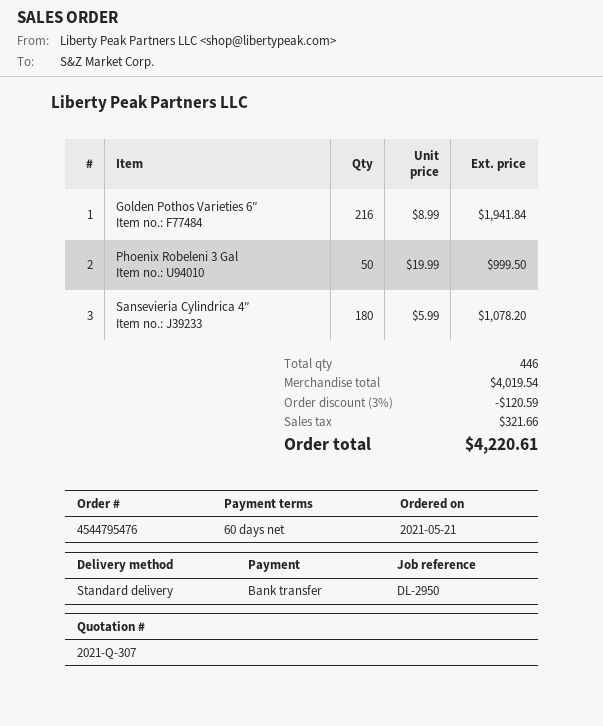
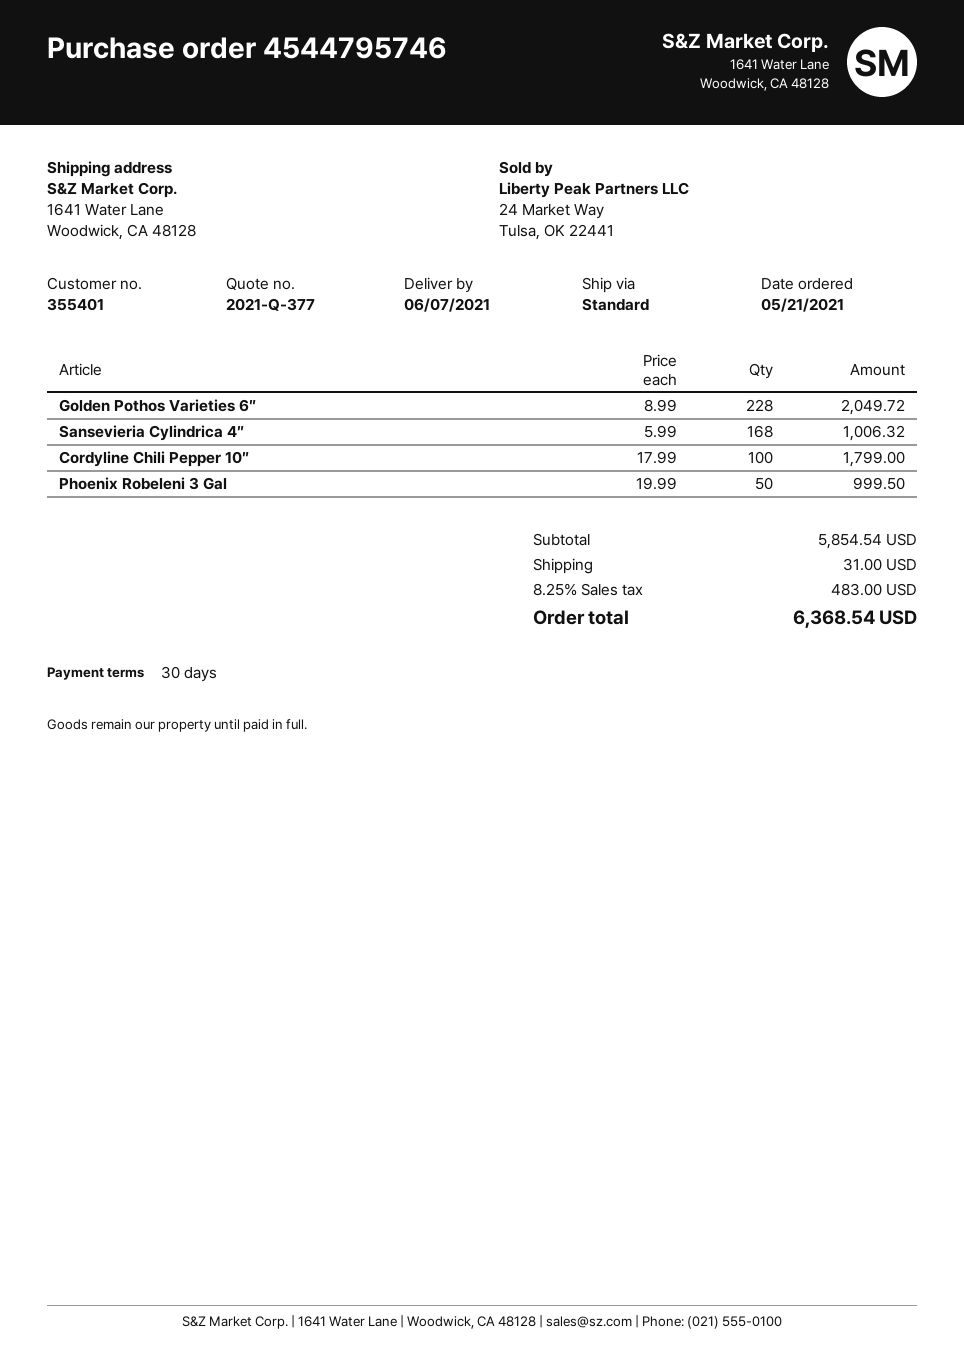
quote number: 2021-Q-307 -> 2021-Q-377
order number: 4544795476 -> 4544795746
payment terms: 60 days -> 30 days
Golden Pothos Varieties 6″: 216 x 8.99 = 1941.84 -> 228 x 8.99 = 2049.72
Sansevieria Cylindrica 4″: 180 x 5.99 = 1078.20 -> 168 x 5.99 = 1006.32
Cordyline Chili Pepper 10″: none -> 100 x 17.99 = 1799.00
subtotal: 4019.54 -> 5854.54
discount: 3% = 120.59 -> none
shipping: none -> 31.00
tax: 321.66 -> 483.00
total: 4220.61 -> 6368.54

